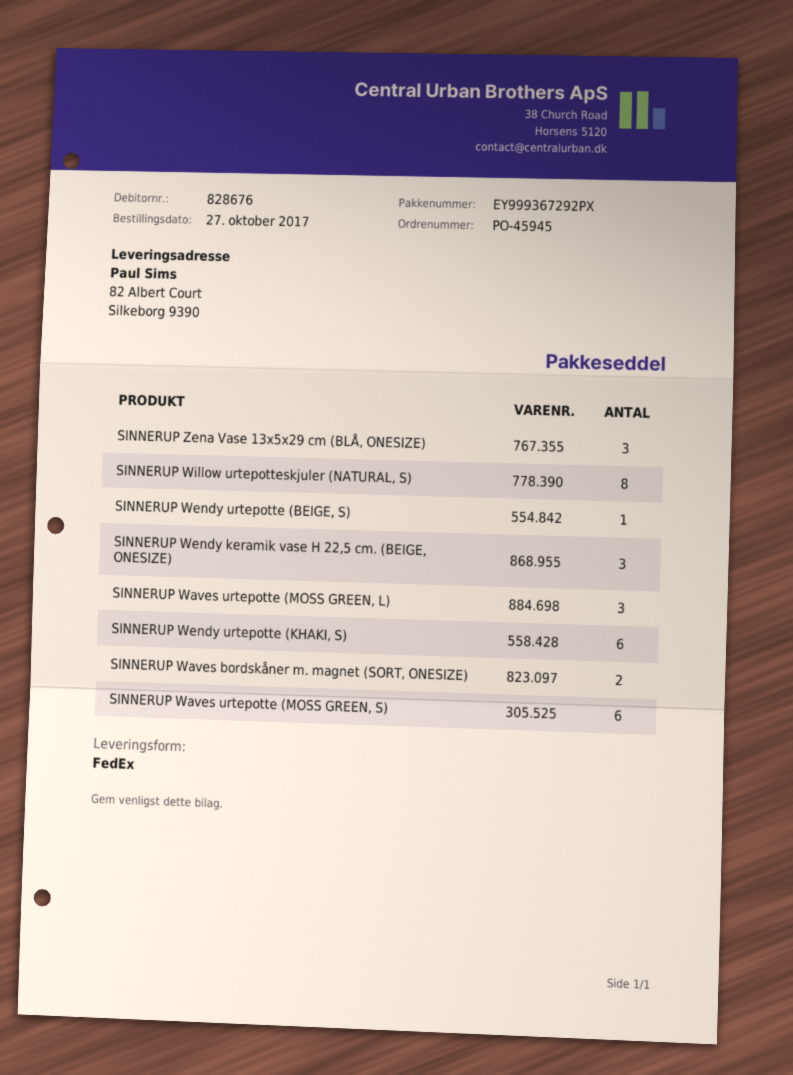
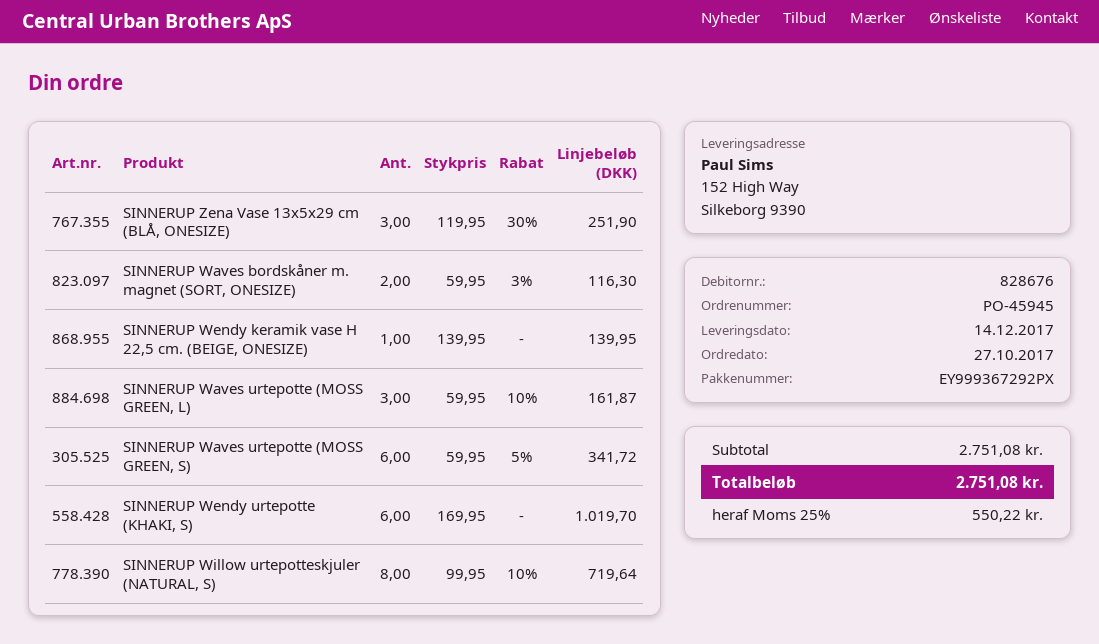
ship to: 82 Albert Court, Silkeborg 9390 -> 152 High Way, Silkeborg 9390
SINNERUP Wendy urtepotte (BEIGE, S): 1 -> none
SINNERUP Wendy keramik vase H 22,5 cm. (BEIGE, ONESIZE): 3 -> 1

